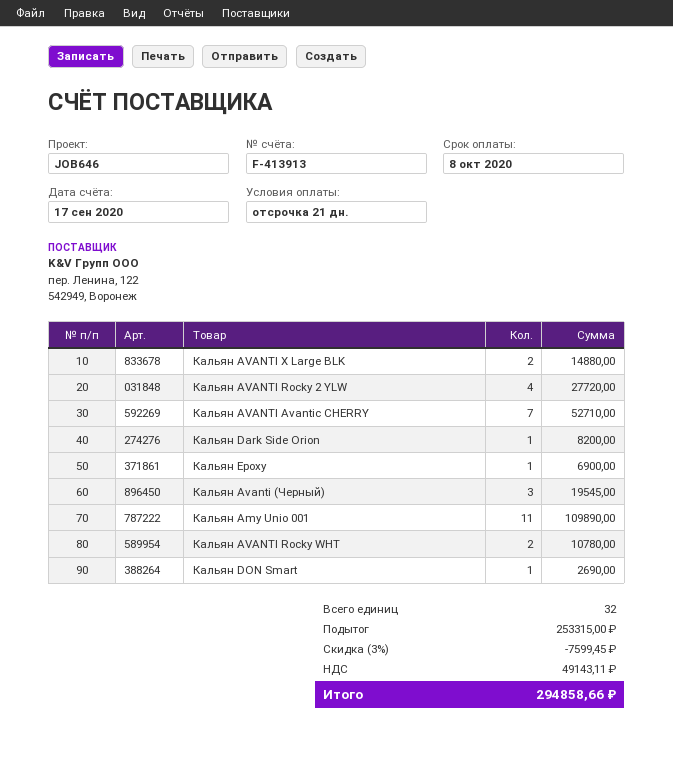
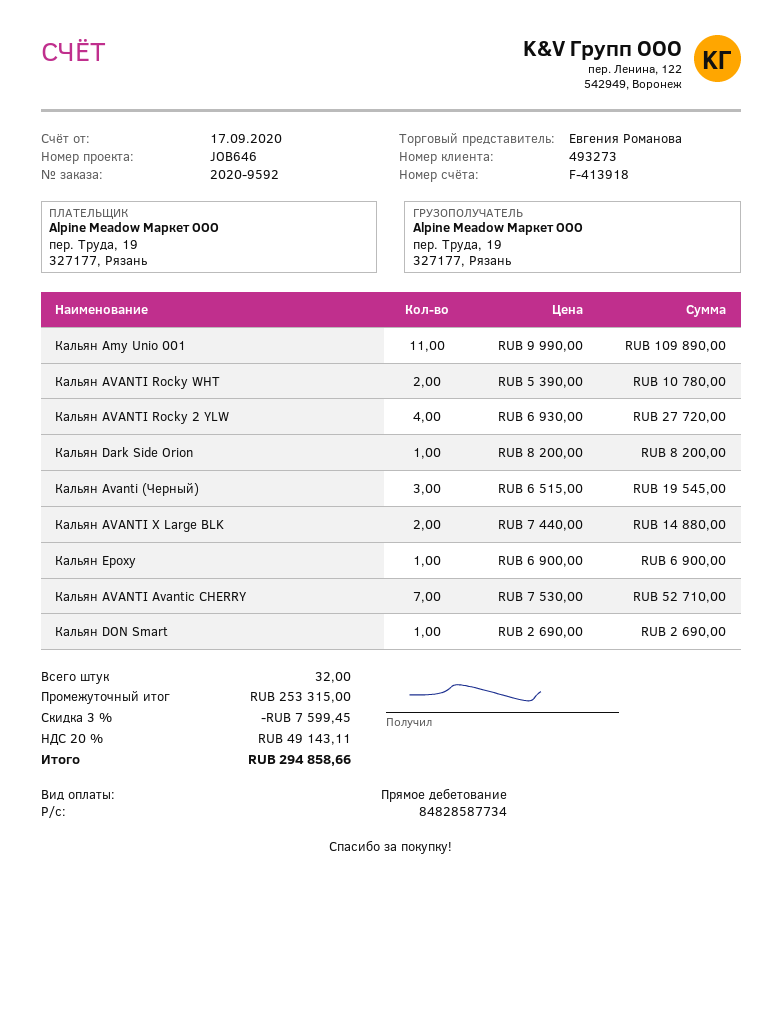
invoice number: F-413913 -> F-413918

